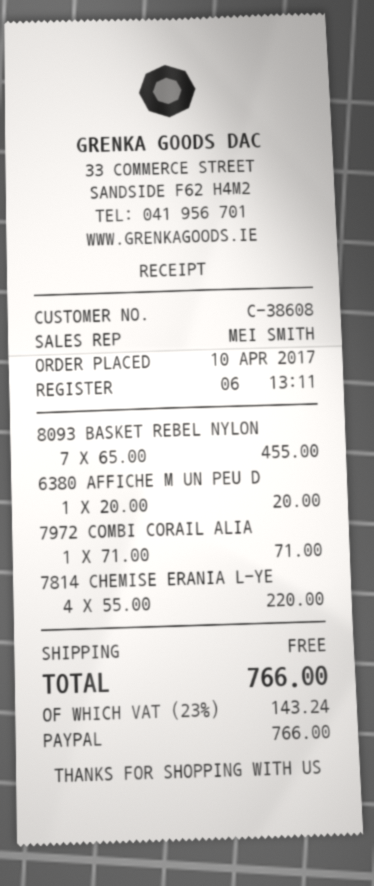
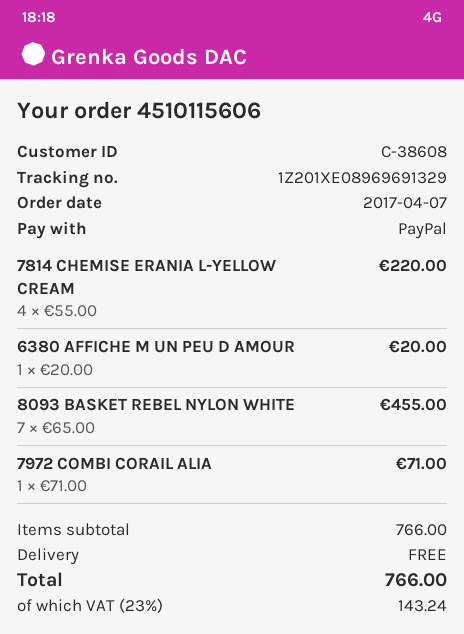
order date: 2017-04-10 -> 2017-04-07

